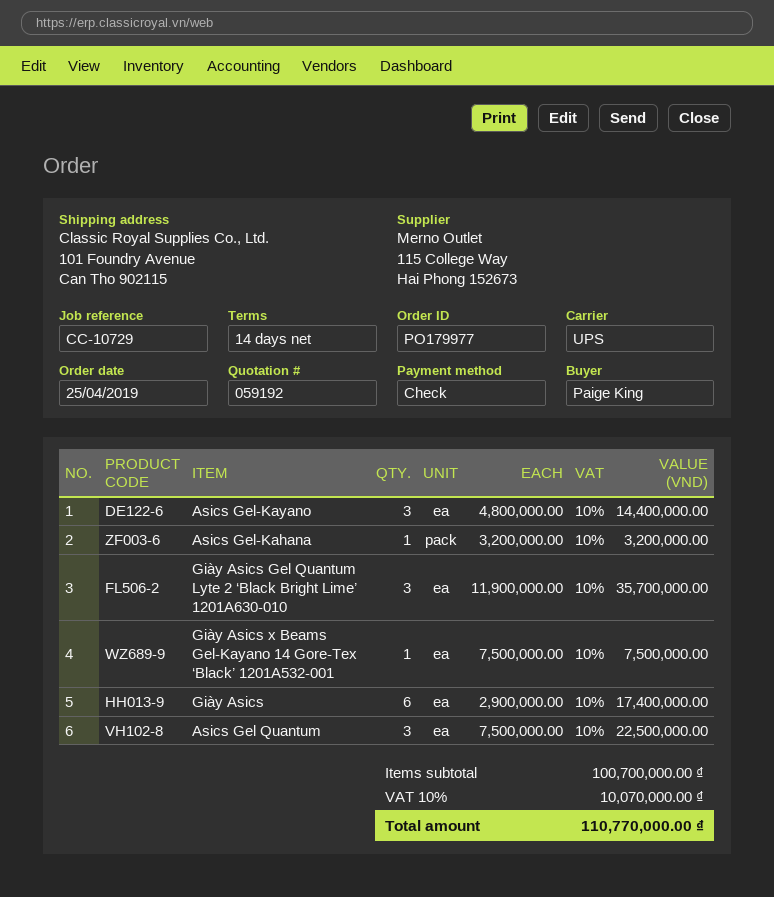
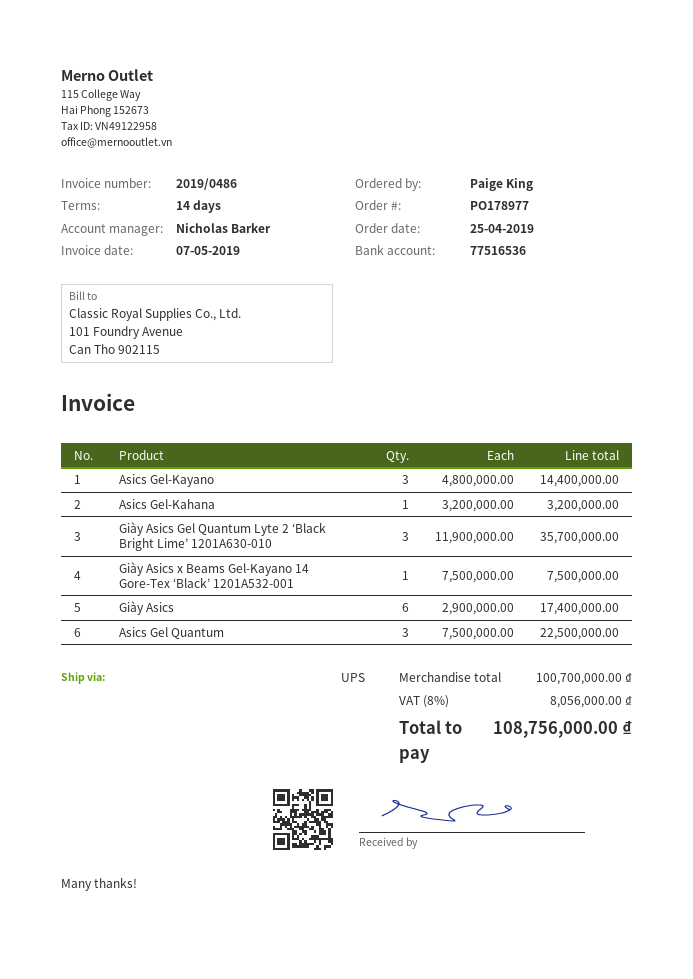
order number: PO179977 -> PO178977
tax: 10% = 10070000.00 -> 8% = 8056000.00
total: 110770000.00 -> 108756000.00

